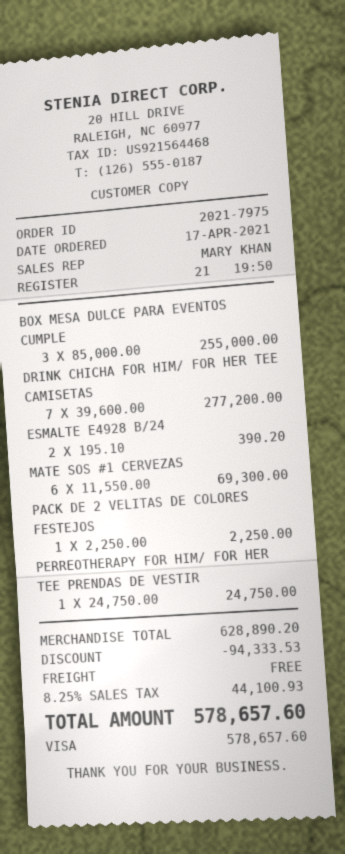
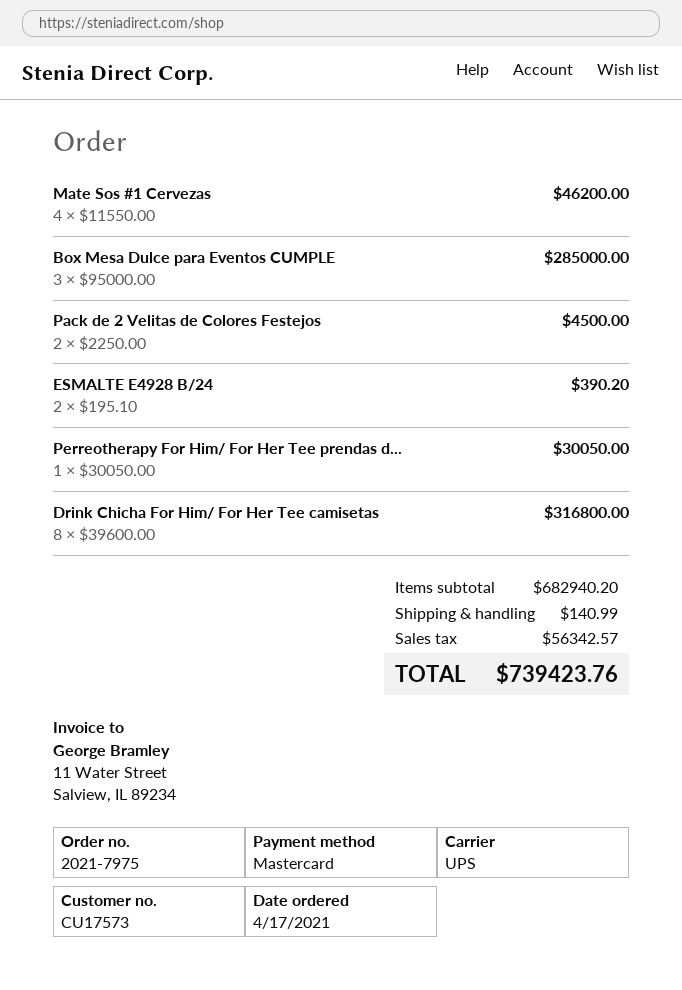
payment method: Visa -> Mastercard
BOX MESA DULCE PARA EVENTOS CUMPLE: 3 x 85000.00 = 255000.00 -> 3 x 95000.00 = 285000.00
DRINK CHICHA FOR HIM/ FOR HER TEE CAMISETAS: 7 x 39600.00 = 277200.00 -> 8 x 39600.00 = 316800.00
MATE SOS #1 CERVEZAS: 6 x 11550.00 = 69300.00 -> 4 x 11550.00 = 46200.00
PACK DE 2 VELITAS DE COLORES FESTEJOS: 1 x 2250.00 = 2250.00 -> 2 x 2250.00 = 4500.00
PERREOTHERAPY FOR HIM/ FOR HER TEE PRENDAS DE VESTIR: 1 x 24750.00 = 24750.00 -> 1 x 30050.00 = 30050.00
subtotal: 628890.20 -> 682940.20
discount: 94333.53 -> none
shipping: 0.00 -> 140.99
tax: 44100.93 -> 56342.57
total: 578657.60 -> 739423.76

